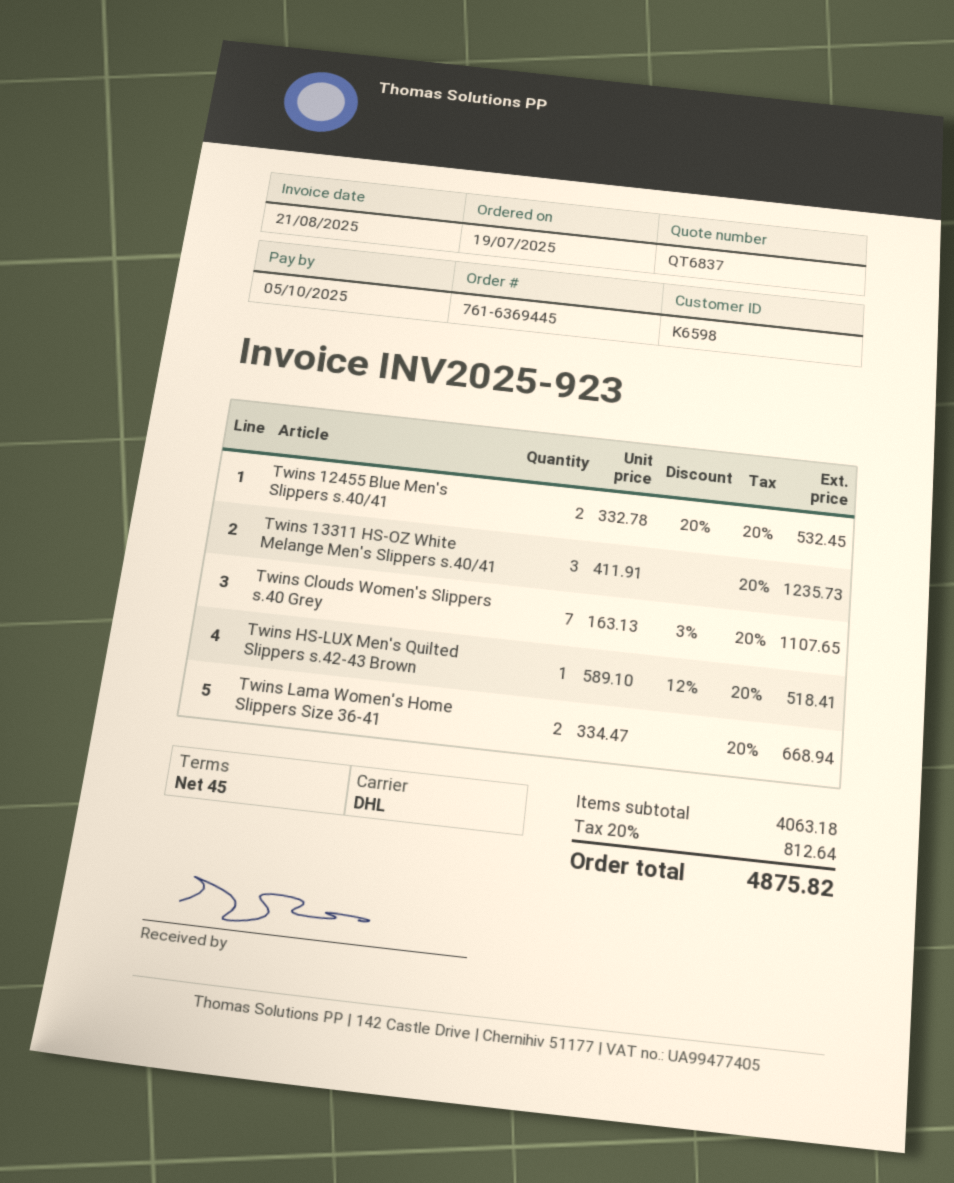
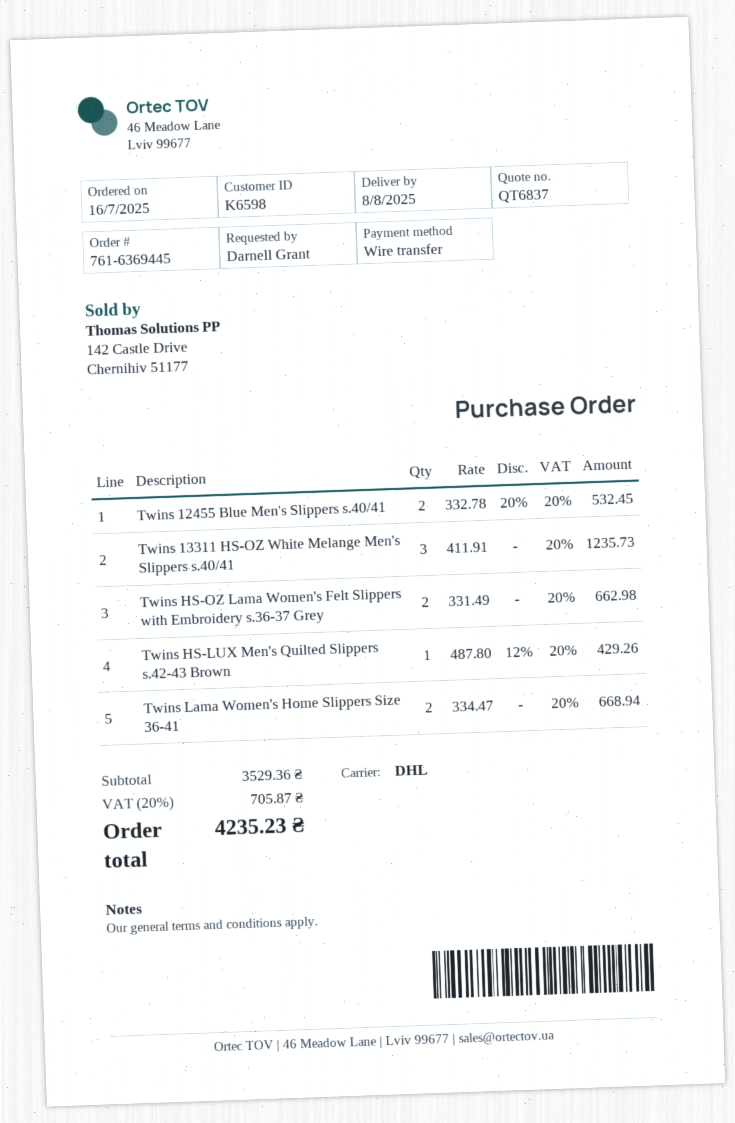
order date: 2025-07-19 -> 2025-07-16
Twins Clouds Women's Slippers s.40 Grey: 7 x 163.13 - 3% = 1107.65 -> none
Twins HS-LUX Men's Quilted Slippers s.42-43 Brown: 1 x 589.10 - 12% = 518.41 -> 1 x 487.80 - 12% = 429.26
Twins HS-OZ Lama Women's Felt Slippers with Embroidery s.36-37 Grey: none -> 2 x 331.49 = 662.98
subtotal: 4063.18 -> 3529.36
tax: 20% = 812.64 -> 20% = 705.87
total: 4875.82 -> 4235.23

